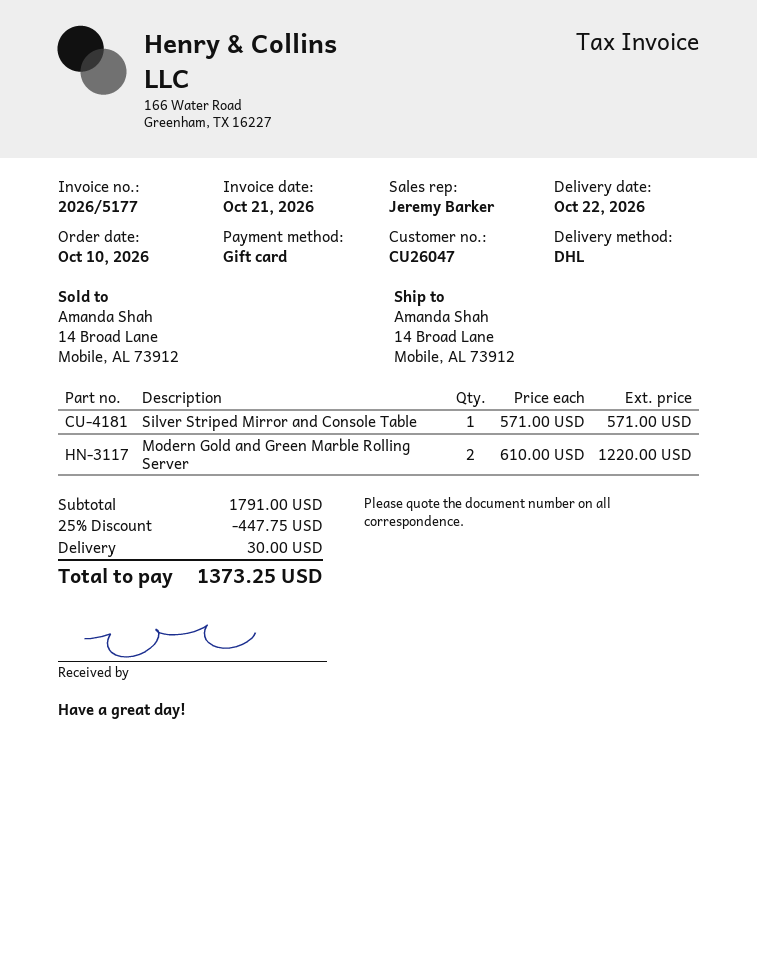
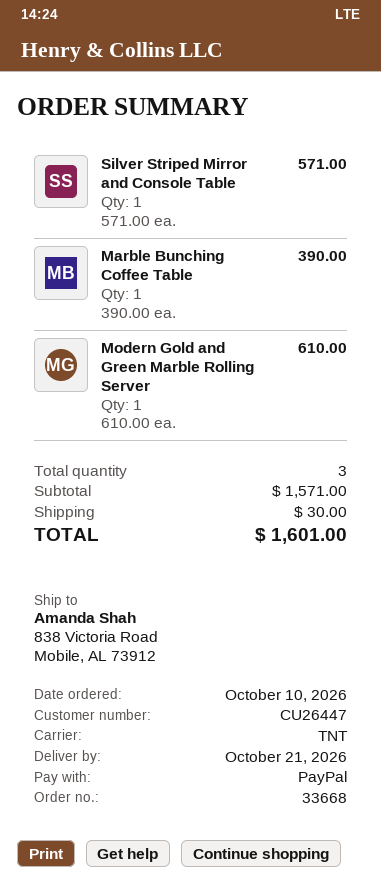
delivery date: 2026-10-22 -> 2026-10-21
customer number: CU26047 -> CU26447
payment method: gift card -> PayPal
shipping method: DHL -> TNT
ship to: 14 Broad Lane, Mobile, AL 73912 -> 838 Victoria Road, Mobile, AL 73912
Modern Gold and Green Marble Rolling Server: 2 x 610.00 = 1220.00 -> 1 x 610.00 = 610.00
Marble Bunching Coffee Table: none -> 1 x 390.00 = 390.00
subtotal: 1791.00 -> 1571.00
discount: 25% = 447.75 -> none
total: 1373.25 -> 1601.00

